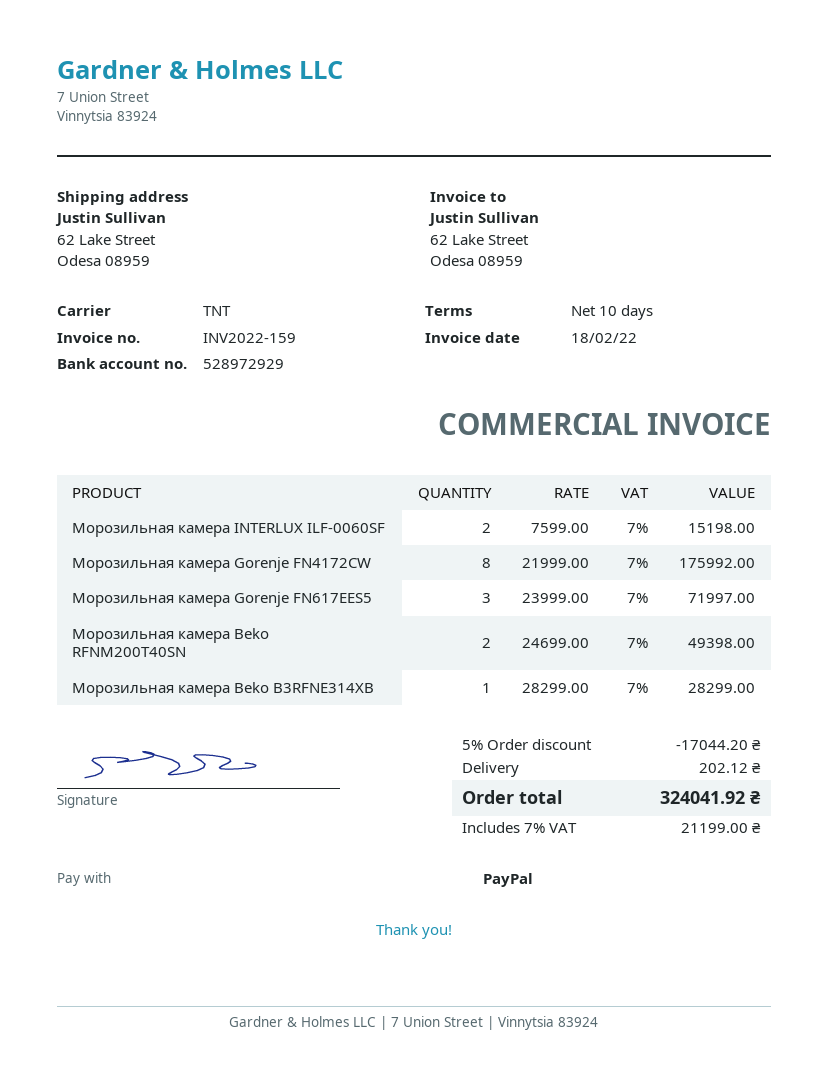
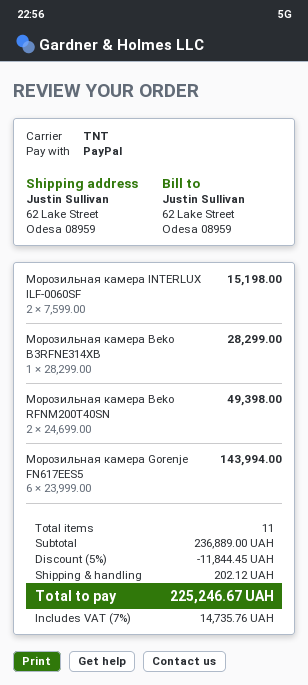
Морозильная камера Gorenje FN4172CW: 8 x 21999.00 = 175992.00 -> none
Морозильная камера Gorenje FN617EES5: 3 x 23999.00 = 71997.00 -> 6 x 23999.00 = 143994.00
discount: 5% = 17044.20 -> 5% = 11844.45
tax: 7% = 21199.00 -> 7% = 14735.76
total: 324041.92 -> 225246.67

